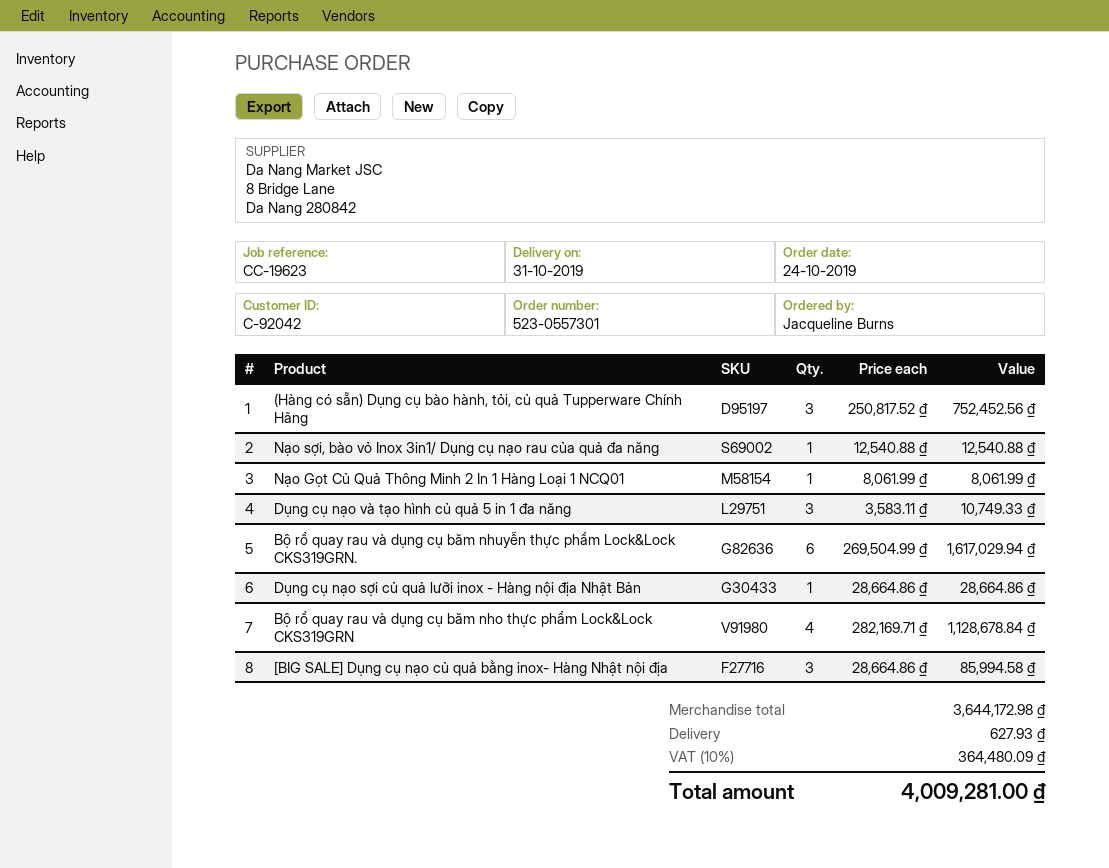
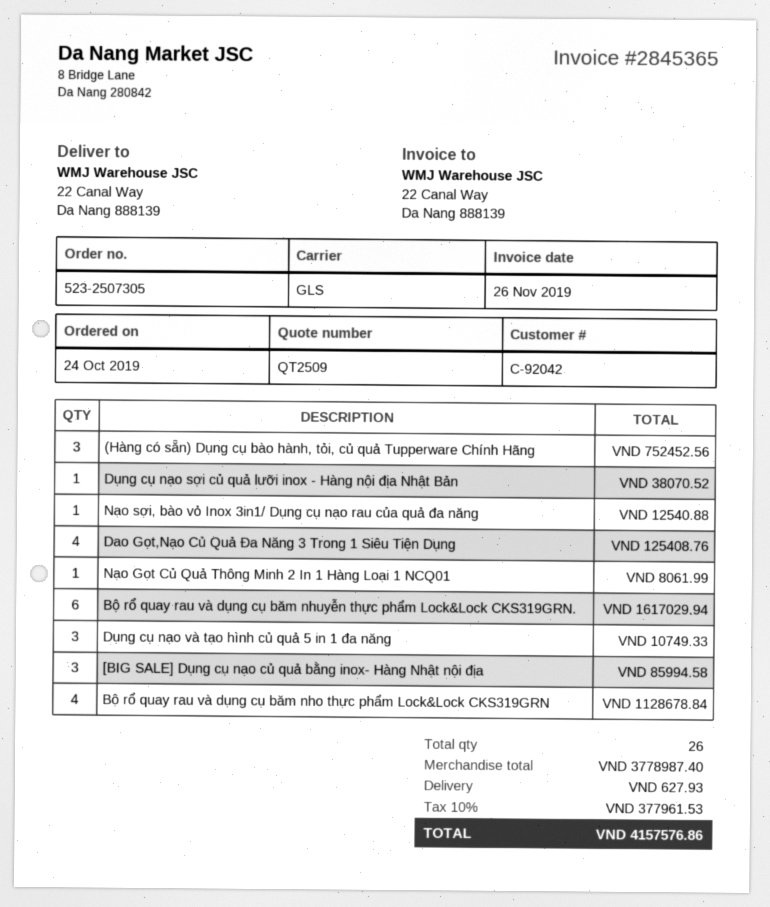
order number: 523-0557301 -> 523-2507305
Dụng cụ nạo sợi củ quả lưỡi inox - Hàng nội địa Nhật Bản: 1 for 28664.86 -> 1 for 38070.52
Dao Gọt,Nạo Củ Quả Đa Năng 3 Trong 1 Siêu Tiện Dụng: none -> 4 for 125408.76
subtotal: 3644172.98 -> 3778987.40
tax: 10% = 364480.09 -> 10% = 377961.53
total: 4009281.00 -> 4157576.86

